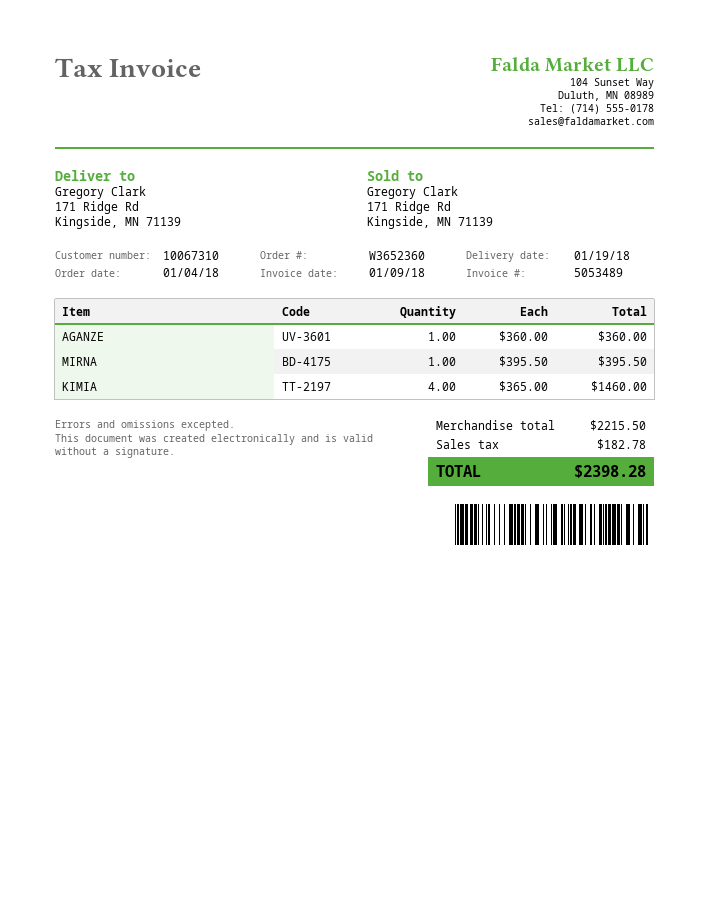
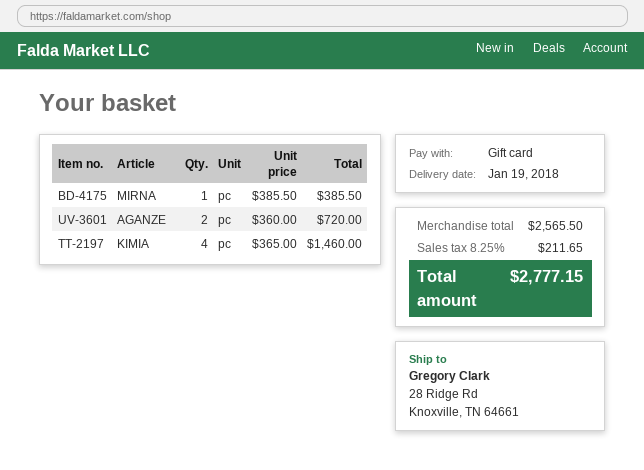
ship to: 171 Ridge Rd, Kingside, MN 71139 -> 28 Ridge Rd, Knoxville, TN 64661
AGANZE: 1 x 360.00 = 360.00 -> 2 x 360.00 = 720.00
MIRNA: 1 x 395.50 = 395.50 -> 1 x 385.50 = 385.50
subtotal: 2215.50 -> 2565.50
tax: 182.78 -> 211.65
total: 2398.28 -> 2777.15

